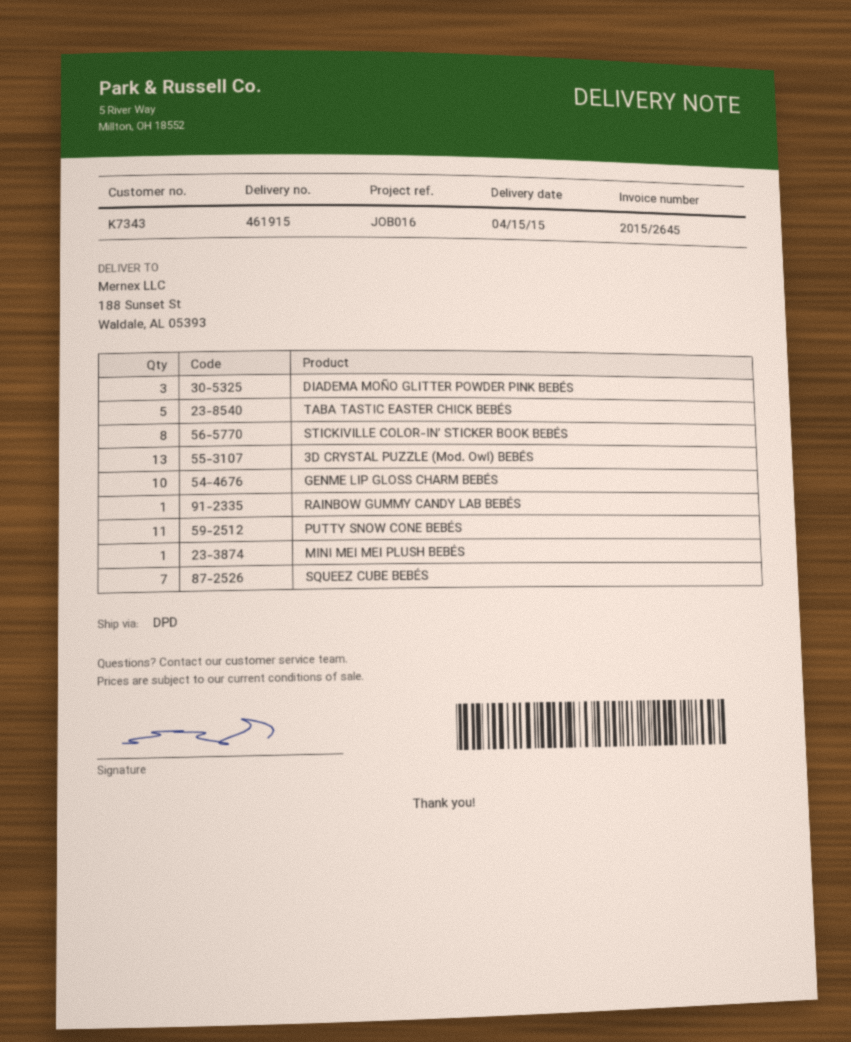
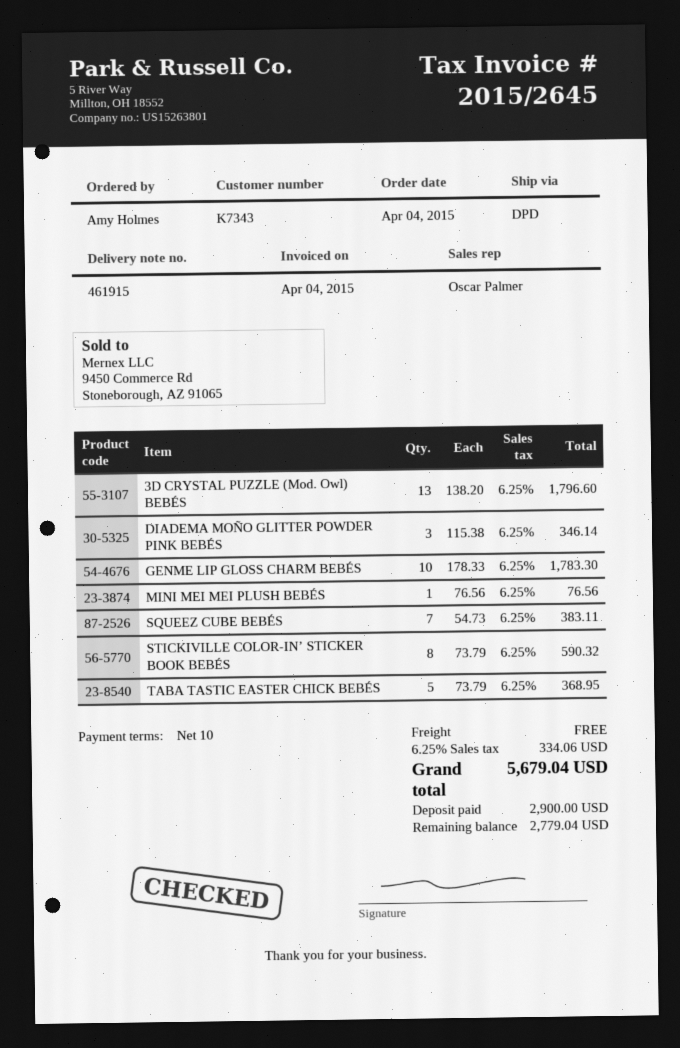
RAINBOW GUMMY CANDY LAB BEBÉS: 1 -> none
PUTTY SNOW CONE BEBÉS: 11 -> none

